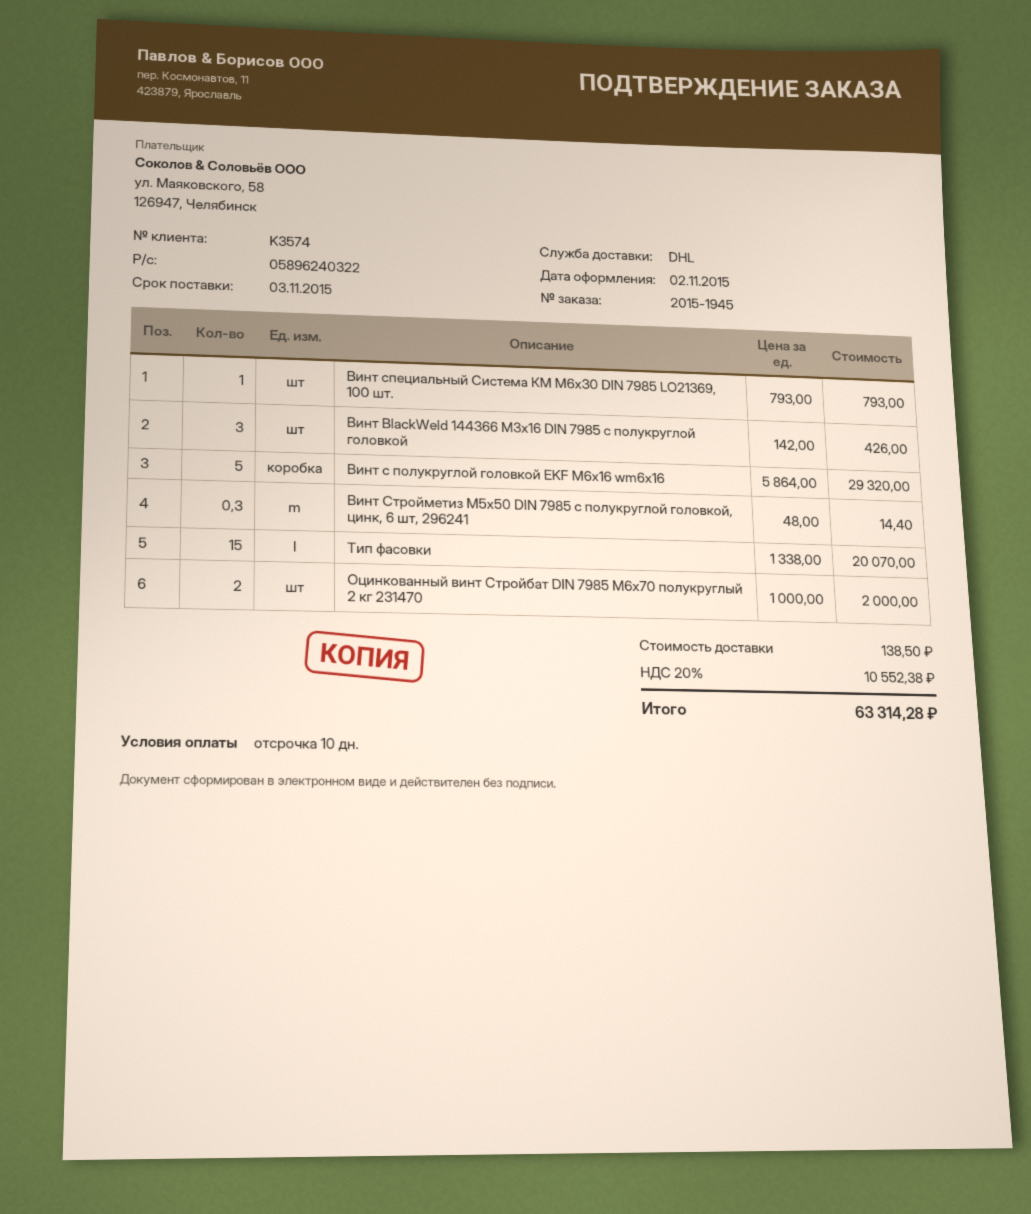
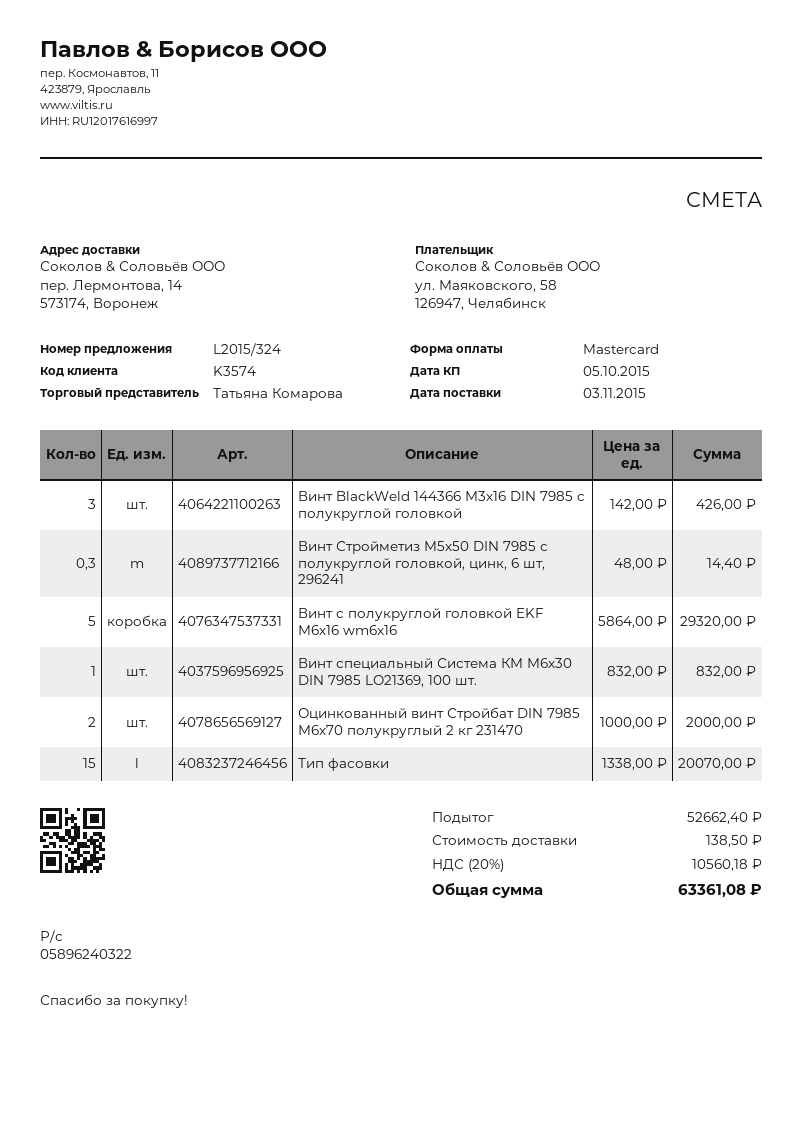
Винт специальный Система КМ М6х30 DIN 7985 LO21369, 100 шт.: 1 x 793.00 = 793.00 -> 1 x 832.00 = 832.00
tax: 20% = 10552.38 -> 20% = 10560.18
total: 63314.28 -> 63361.08

